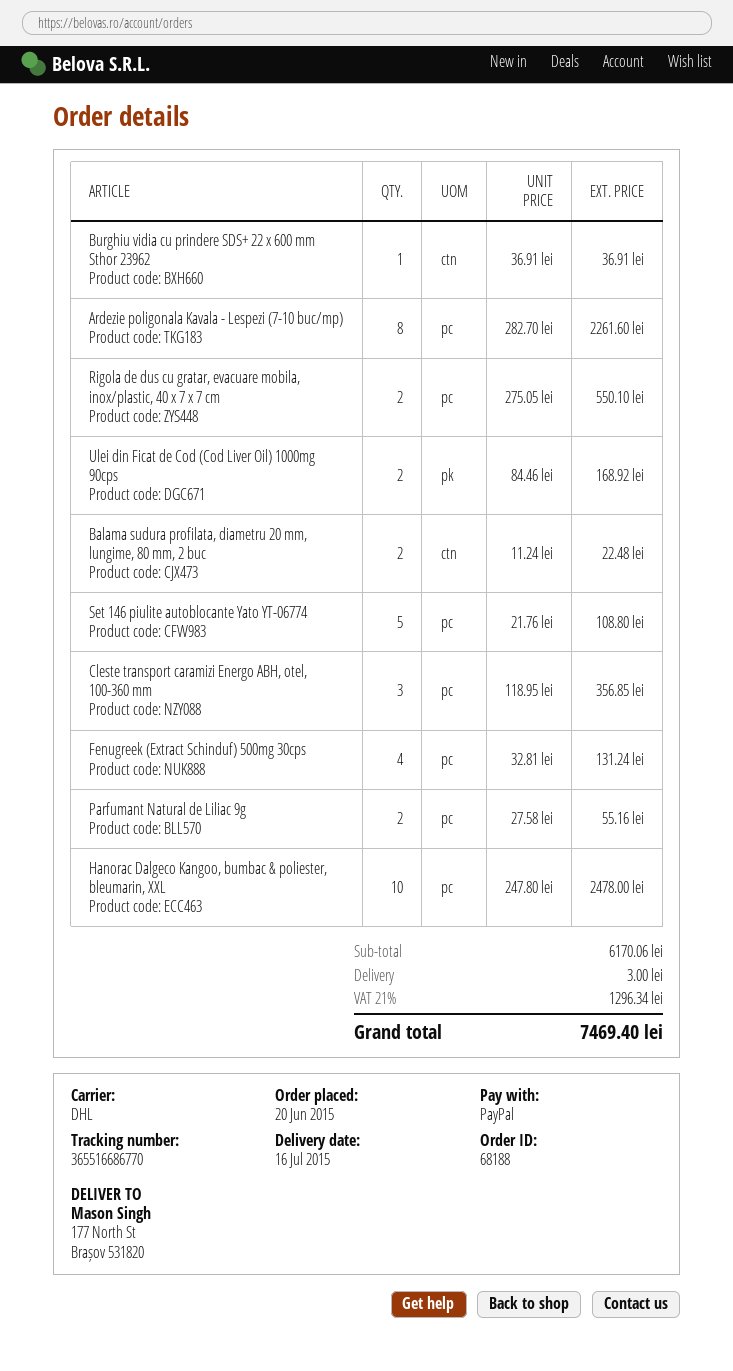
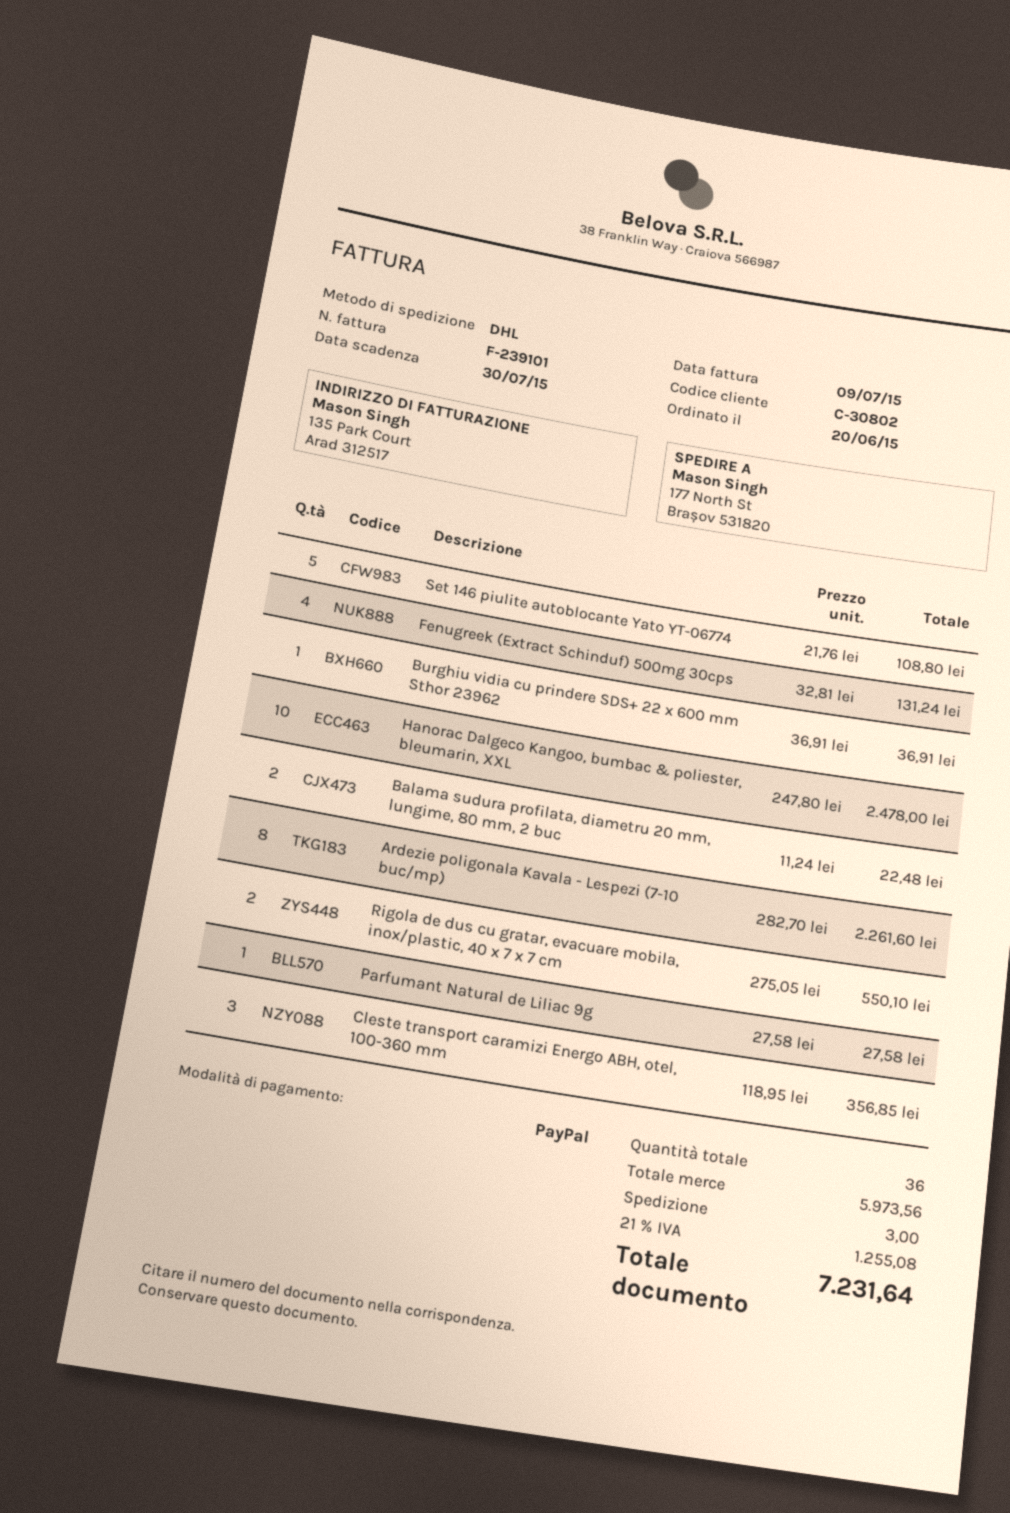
Ulei din Ficat de Cod (Cod Liver Oil) 1000mg 90cps: 2 x 84.46 = 168.92 -> none
Parfumant Natural de Liliac 9g: 2 x 27.58 = 55.16 -> 1 x 27.58 = 27.58
subtotal: 6170.06 -> 5973.56
tax: 21% = 1296.34 -> 21% = 1255.08
total: 7469.40 -> 7231.64

